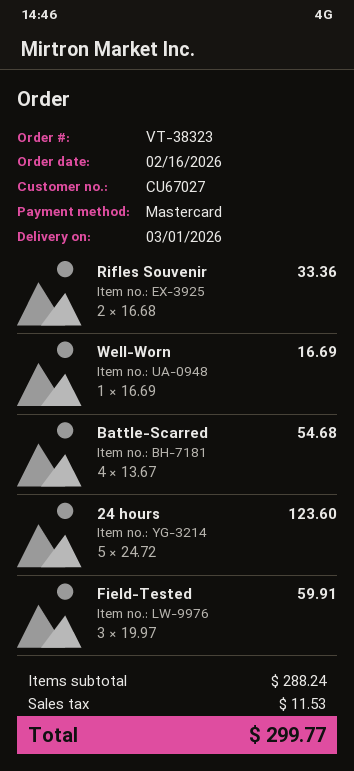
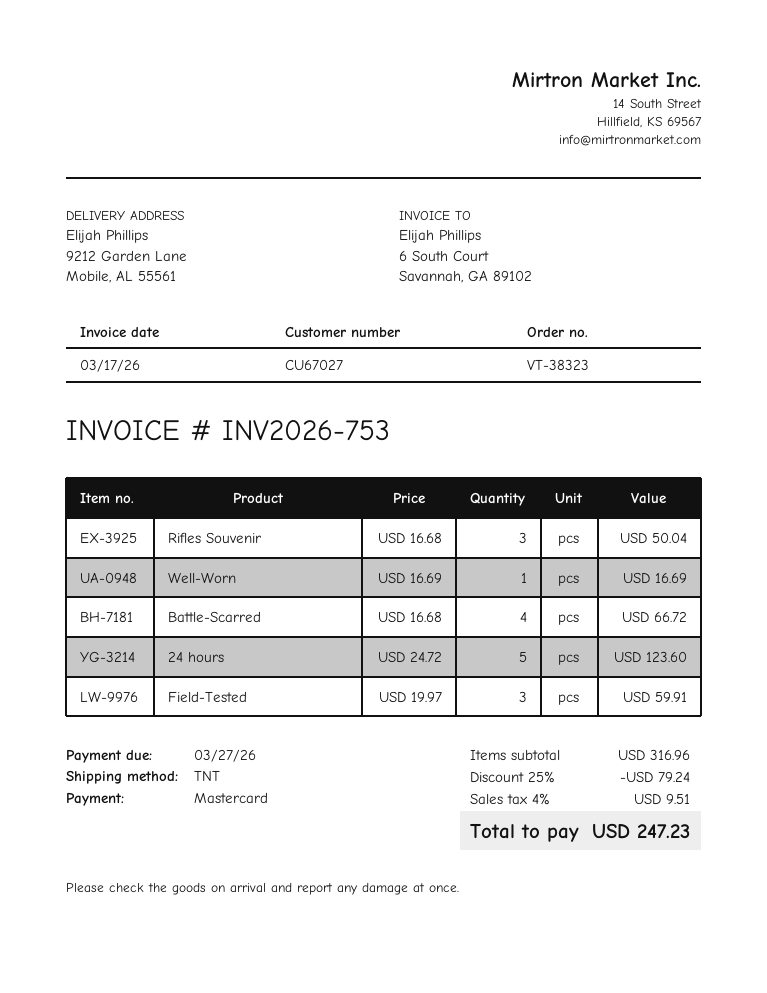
Rifles Souvenir: 2 x 16.68 = 33.36 -> 3 x 16.68 = 50.04
Battle-Scarred: 4 x 13.67 = 54.68 -> 4 x 16.68 = 66.72
subtotal: 288.24 -> 316.96
discount: none -> 25% = 79.24
tax: 11.53 -> 9.51
total: 299.77 -> 247.23

